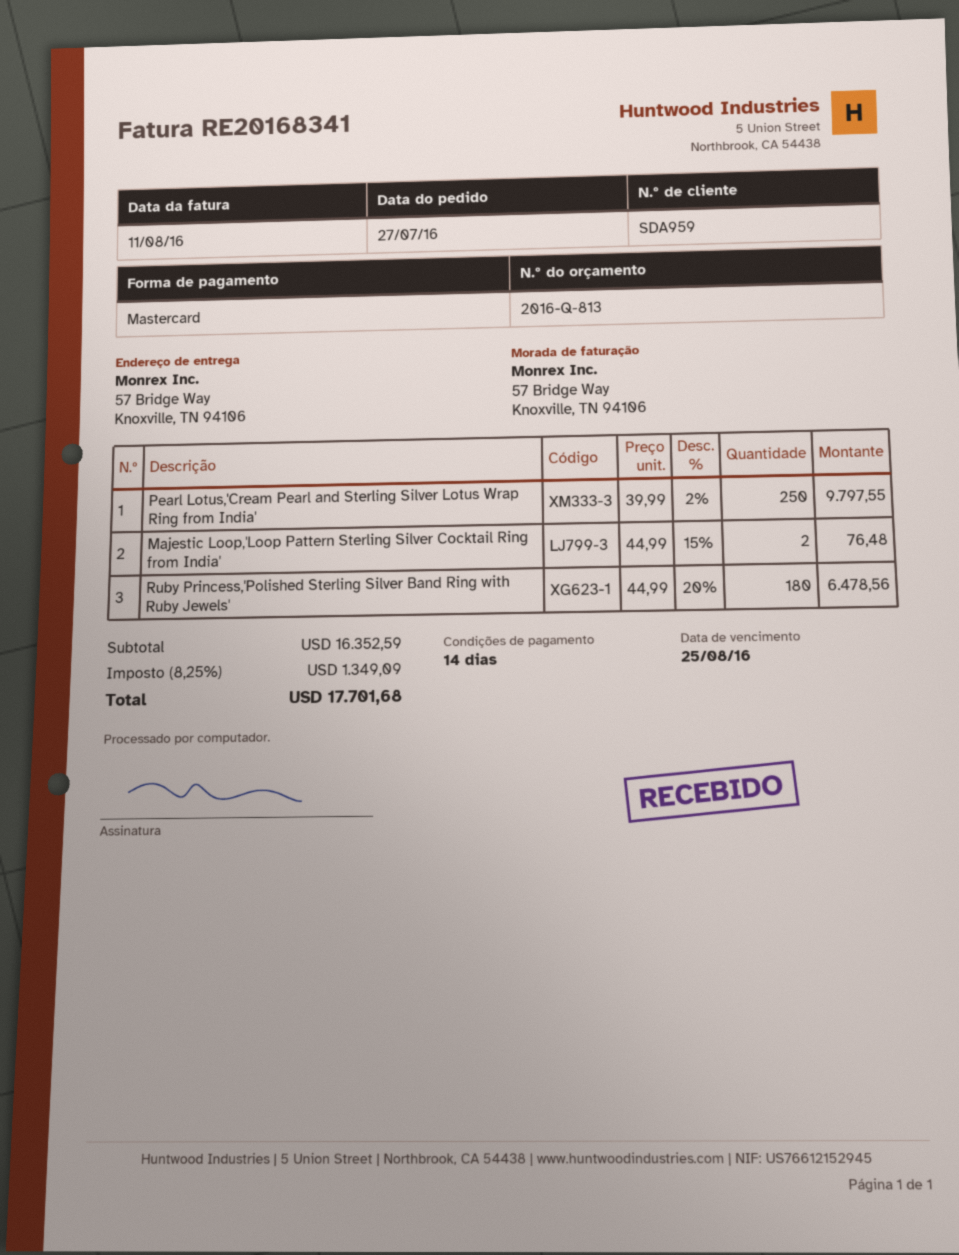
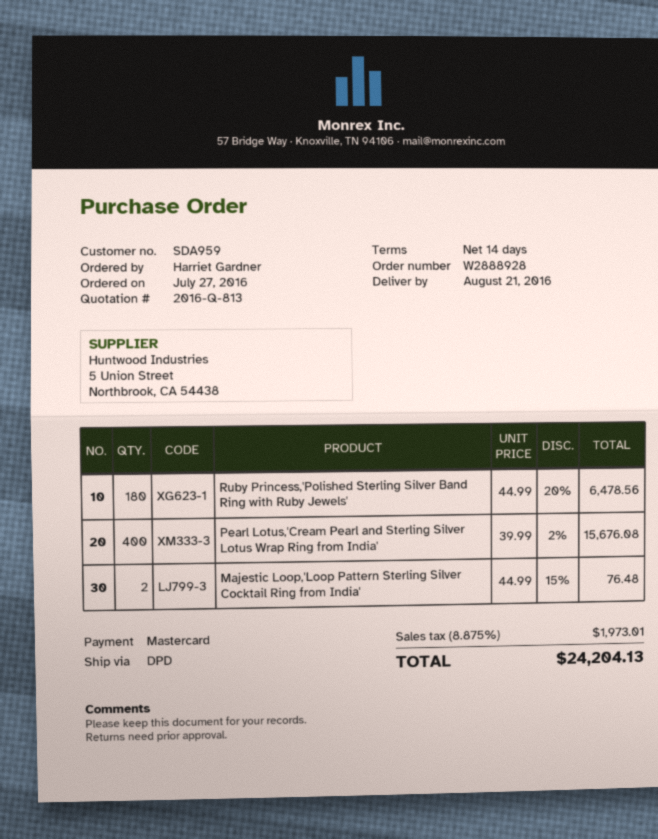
Pearl Lotus,'Cream Pearl and Sterling Silver Lotus Wrap Ring from India': 250 x 39.99 - 2% = 9797.55 -> 400 x 39.99 - 2% = 15676.08
tax: 8.25% = 1349.09 -> 8.875% = 1973.01
total: 17701.68 -> 24204.13

